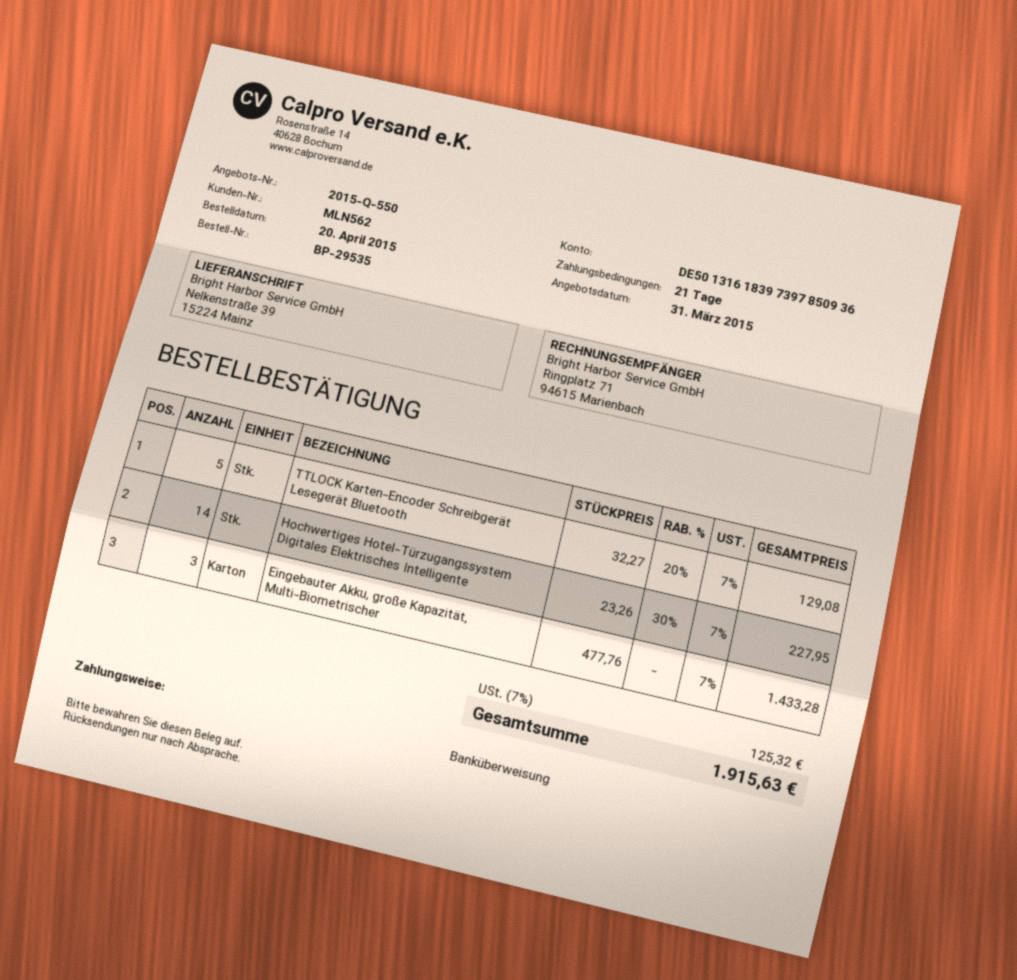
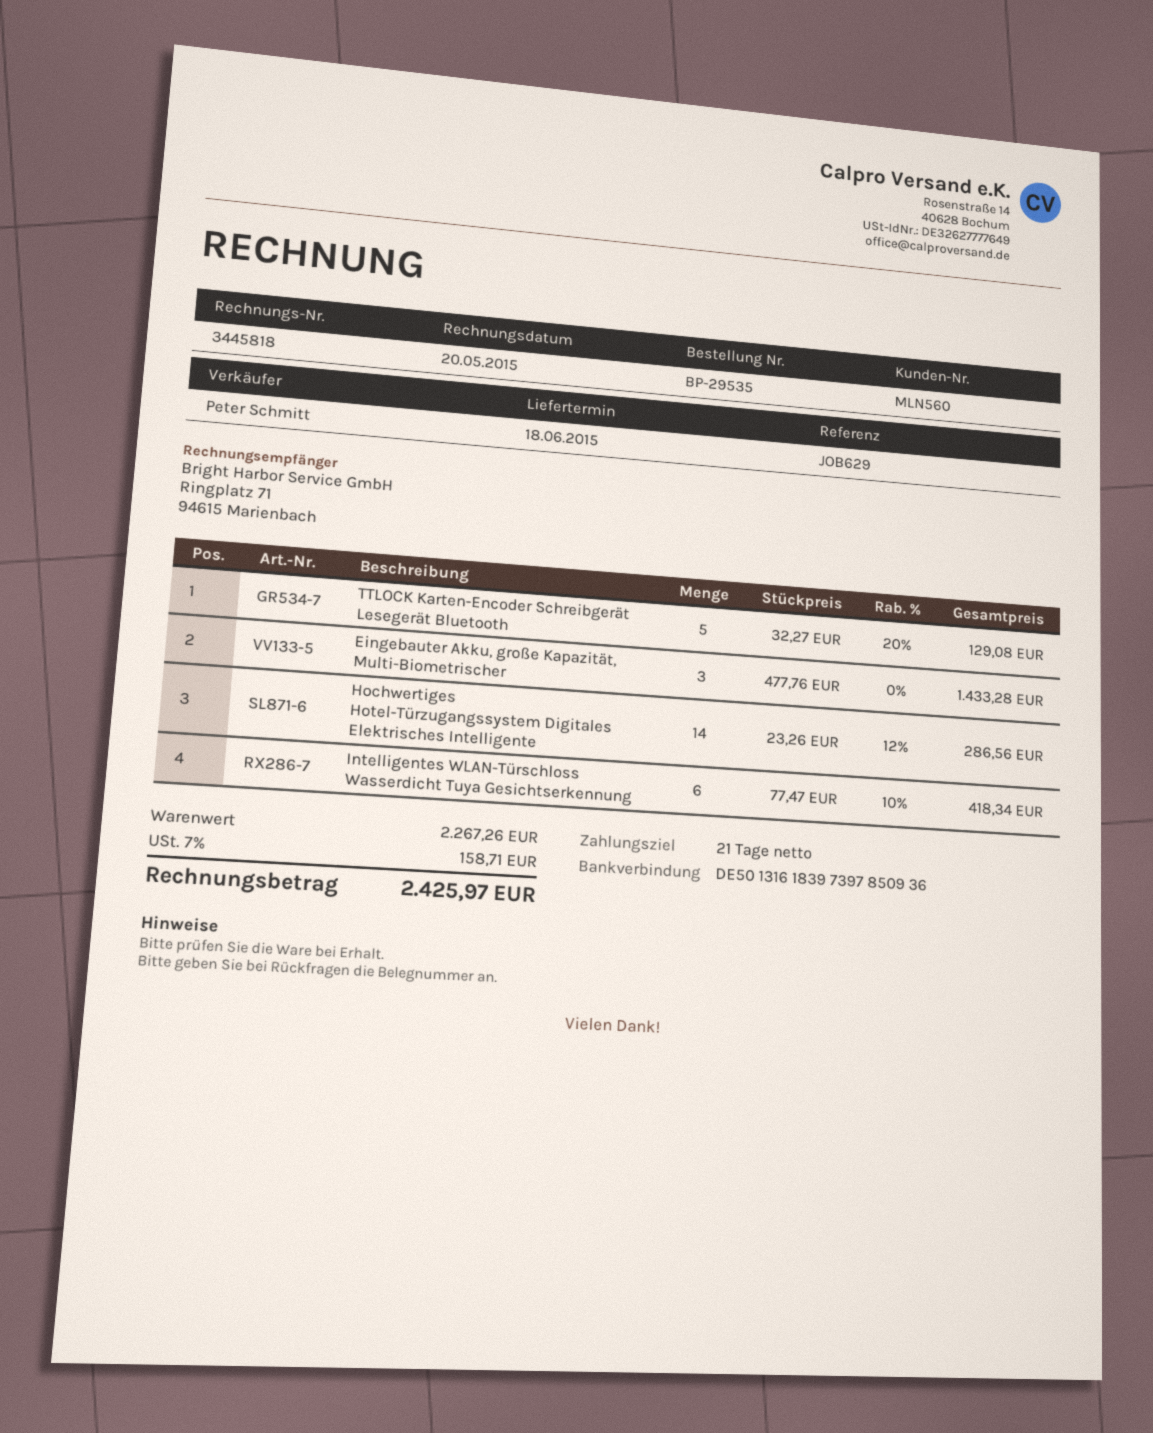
customer number: MLN562 -> MLN560
Hochwertiges Hotel-Türzugangssystem Digitales Elektrisches Intelligente: 14 x 23.26 - 30% = 227.95 -> 14 x 23.26 - 12% = 286.56
Intelligentes WLAN-Türschloss Wasserdicht Tuya Gesichtserkennung: none -> 6 x 77.47 - 10% = 418.34
tax: 7% = 125.32 -> 7% = 158.71
total: 1915.63 -> 2425.97

